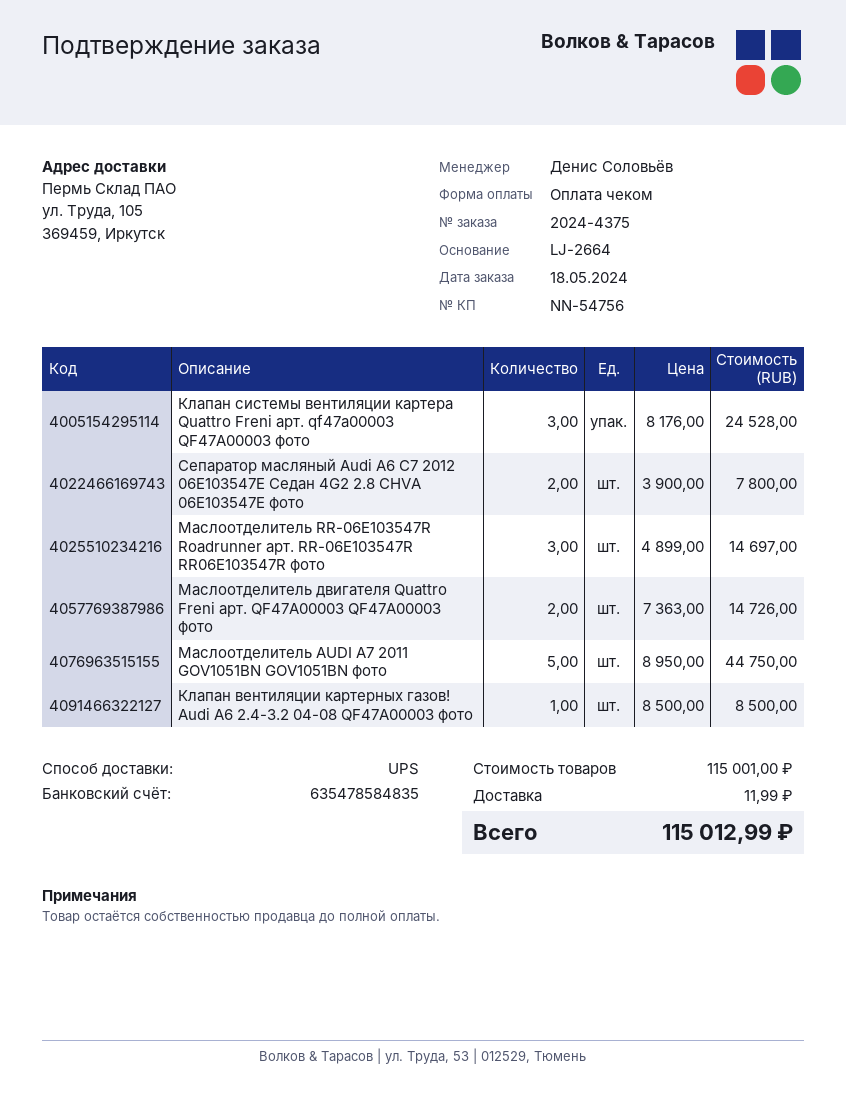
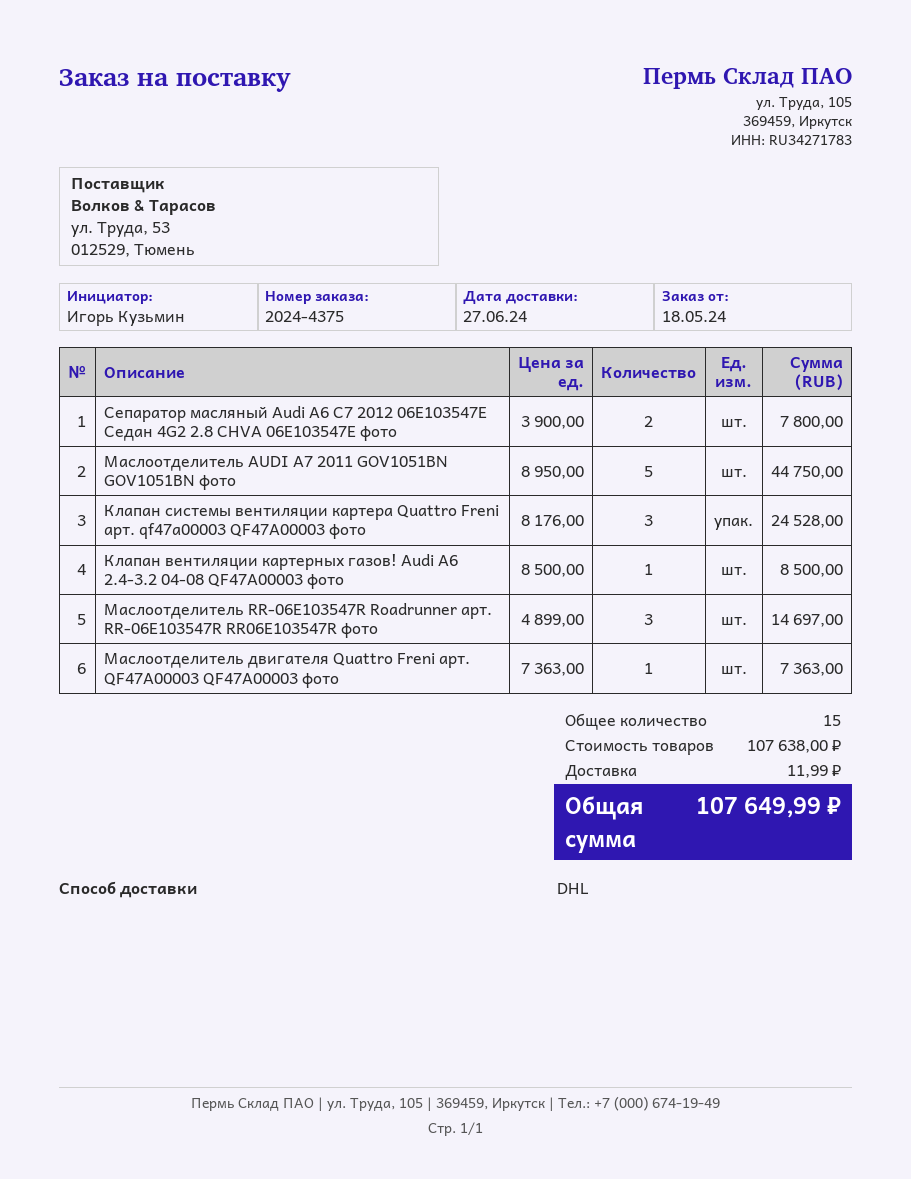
shipping method: UPS -> DHL
Маслоотделитель двигателя Quattro Freni арт. QF47A00003 QF47A00003 фото: 2 x 7363.00 = 14726.00 -> 1 x 7363.00 = 7363.00
subtotal: 115001.00 -> 107638.00
total: 115012.99 -> 107649.99

